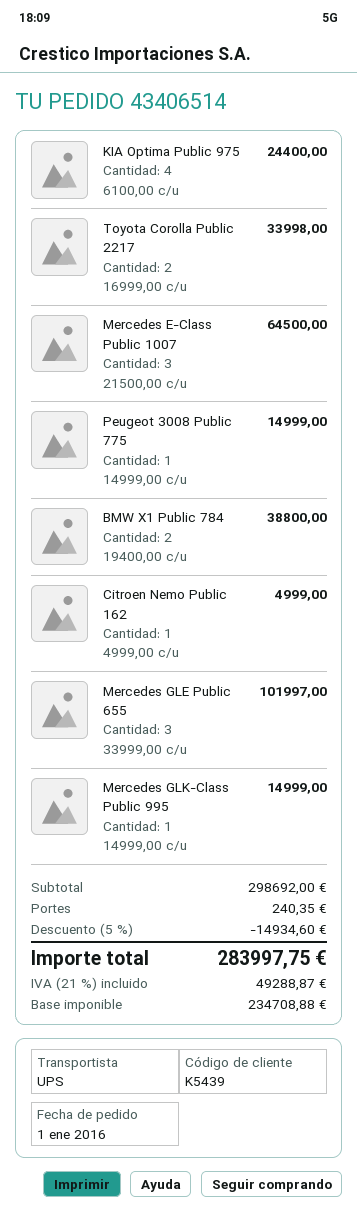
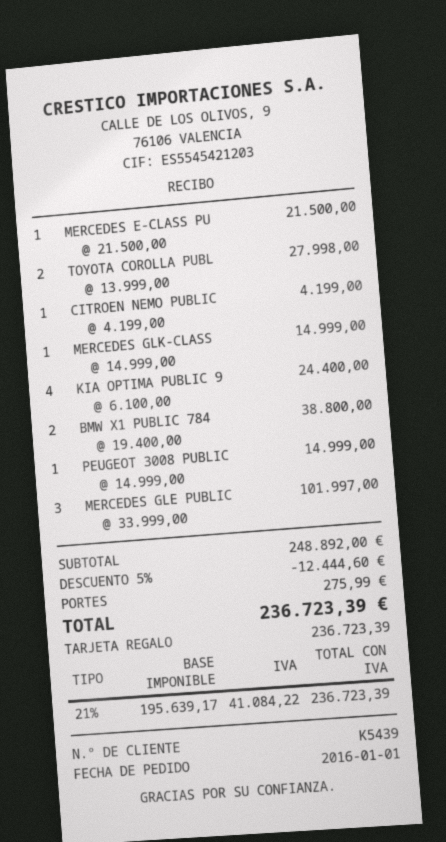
Toyota Corolla Public 2217: 2 x 16999.00 = 33998.00 -> 2 x 13999.00 = 27998.00
Mercedes E-Class Public 1007: 3 x 21500.00 = 64500.00 -> 1 x 21500.00 = 21500.00
Citroen Nemo Public 162: 1 x 4999.00 = 4999.00 -> 1 x 4199.00 = 4199.00
subtotal: 298692.00 -> 248892.00
discount: 5% = 14934.60 -> 5% = 12444.60
shipping: 240.35 -> 275.99
net: 234708.88 -> 195639.17
tax: 21% = 49288.87 -> 21% = 41084.22
total: 283997.75 -> 236723.39

